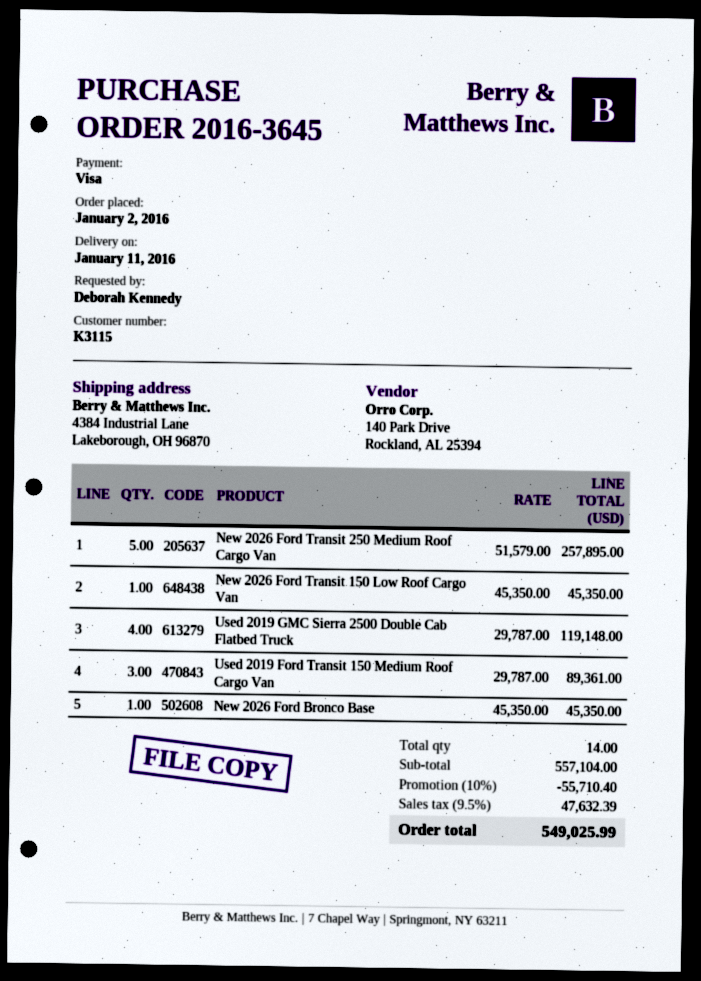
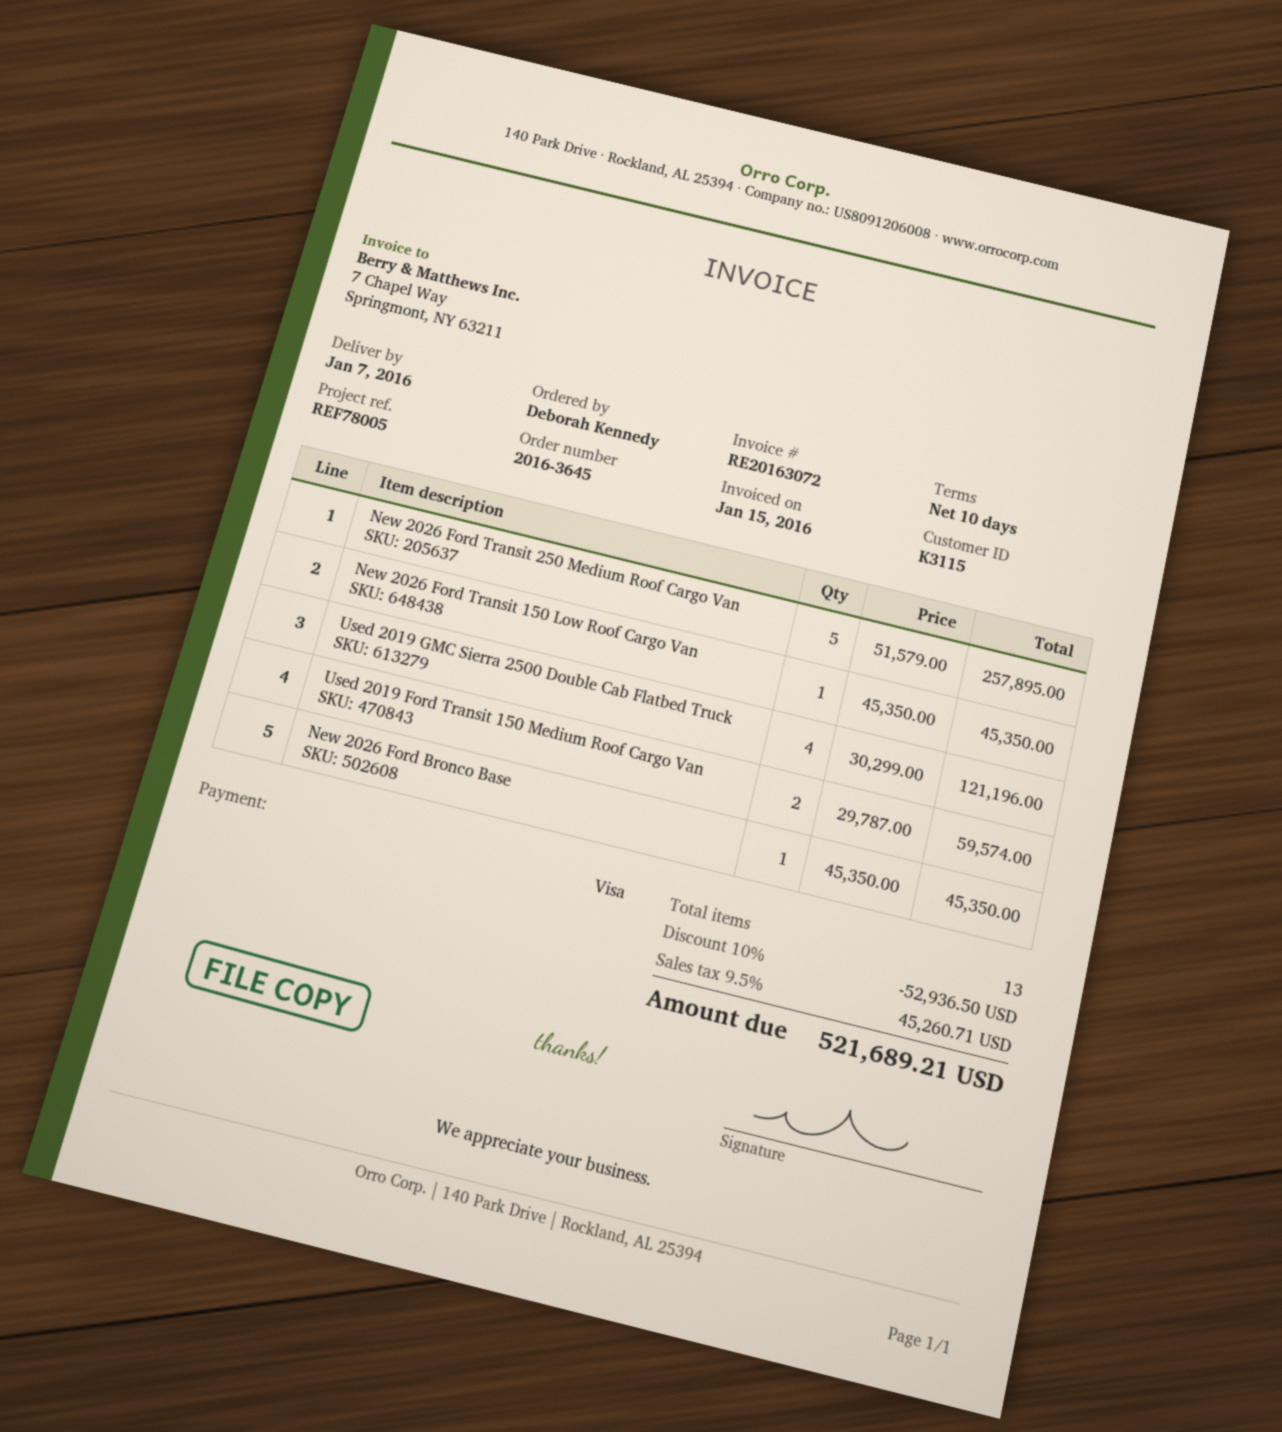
delivery date: 2016-01-11 -> 2016-01-07
Used 2019 GMC Sierra 2500 Double Cab Flatbed Truck: 4 x 29787.00 = 119148.00 -> 4 x 30299.00 = 121196.00
Used 2019 Ford Transit 150 Medium Roof Cargo Van: 3 x 29787.00 = 89361.00 -> 2 x 29787.00 = 59574.00
total quantity: 14 -> 13
discount: 10% = 55710.40 -> 10% = 52936.50
tax: 9.5% = 47632.39 -> 9.5% = 45260.71
total: 549025.99 -> 521689.21

